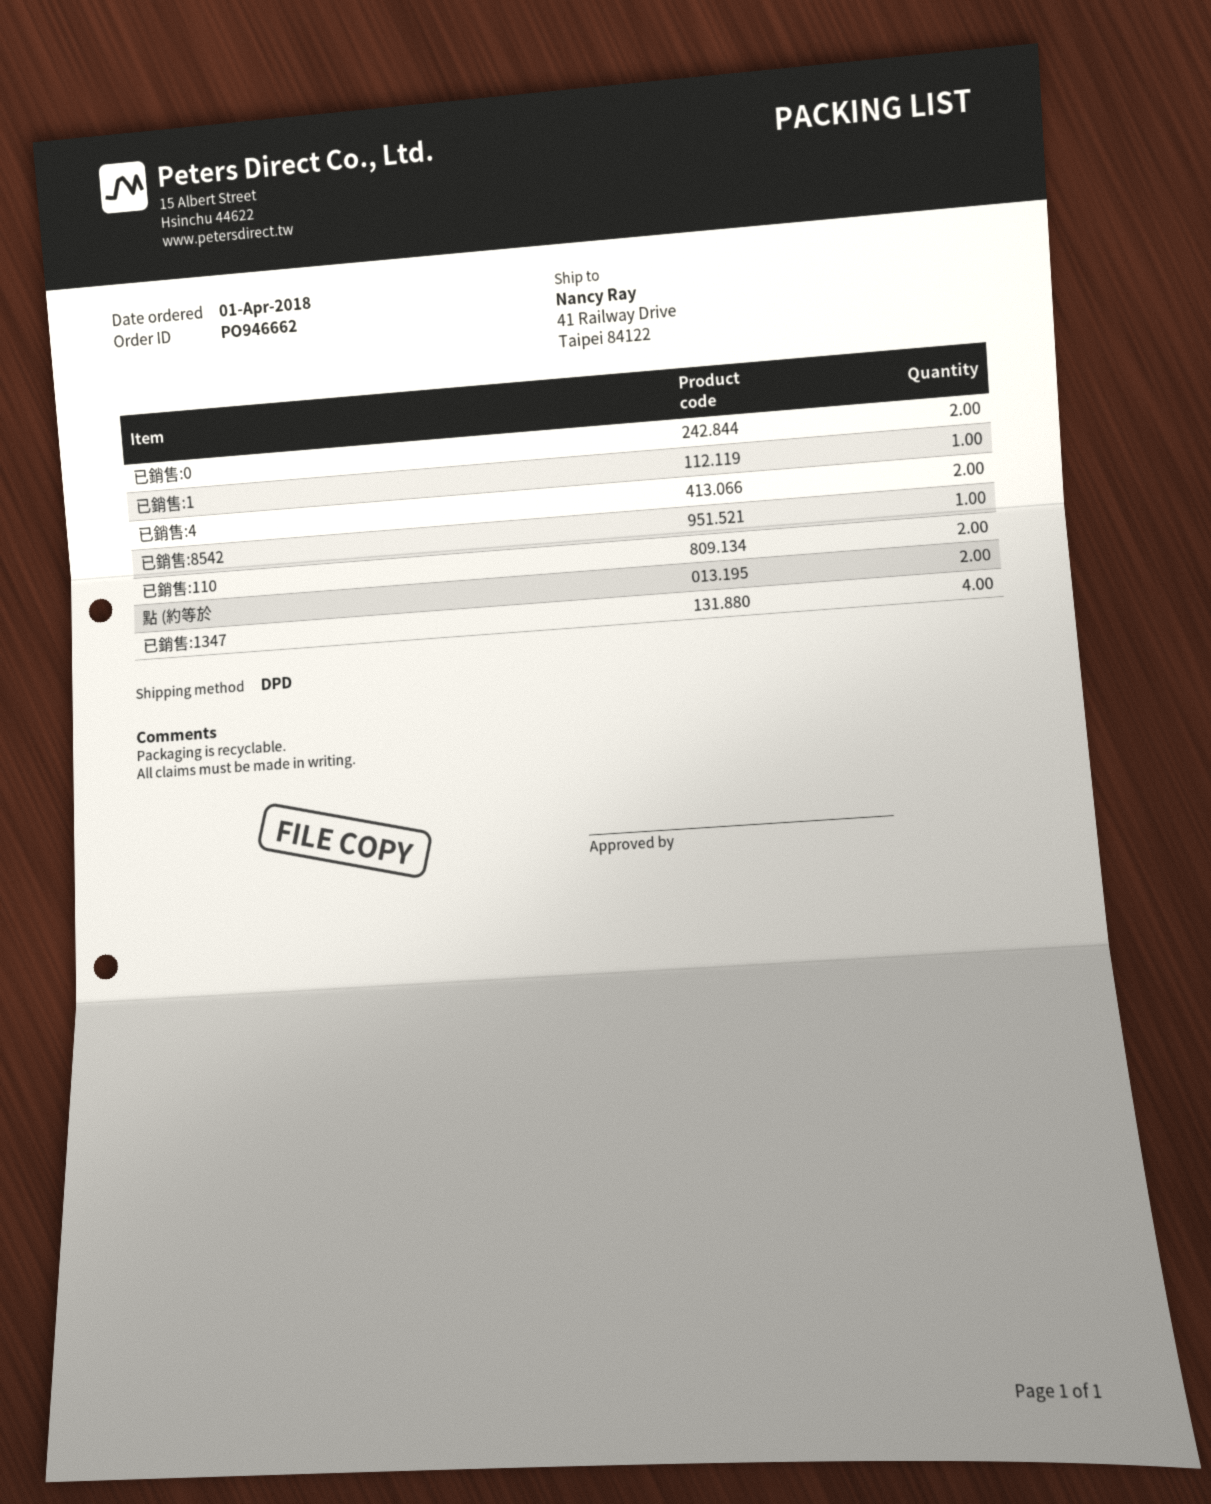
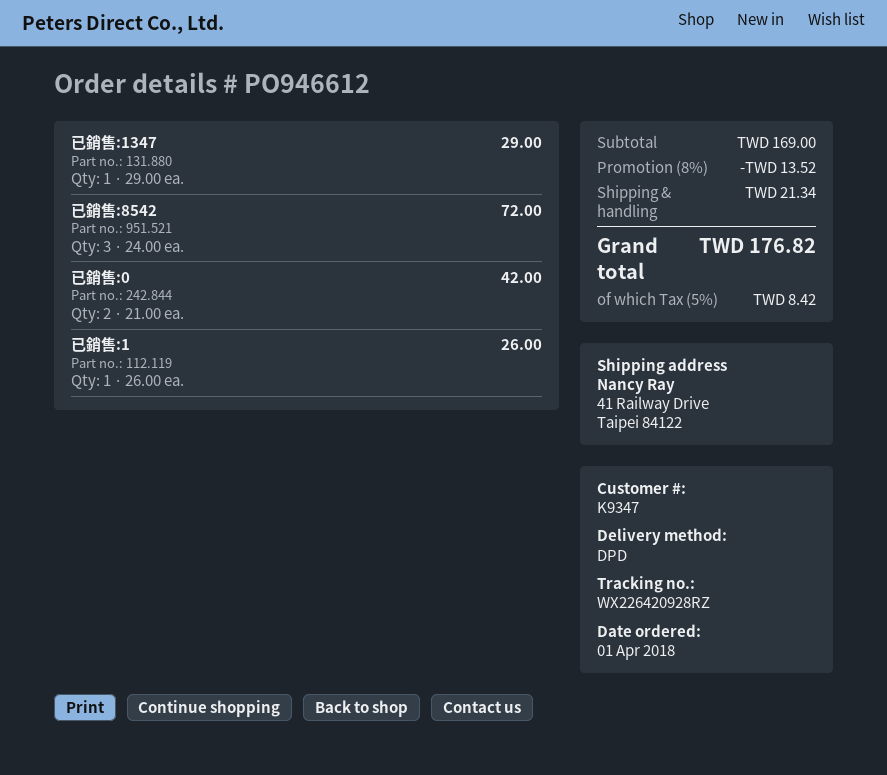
order number: PO946662 -> PO946612
已銷售:4: 2 -> none
已銷售:8542: 1 -> 3
已銷售:110: 2 -> none
點 (約等於: 2 -> none
已銷售:1347: 4 -> 1

